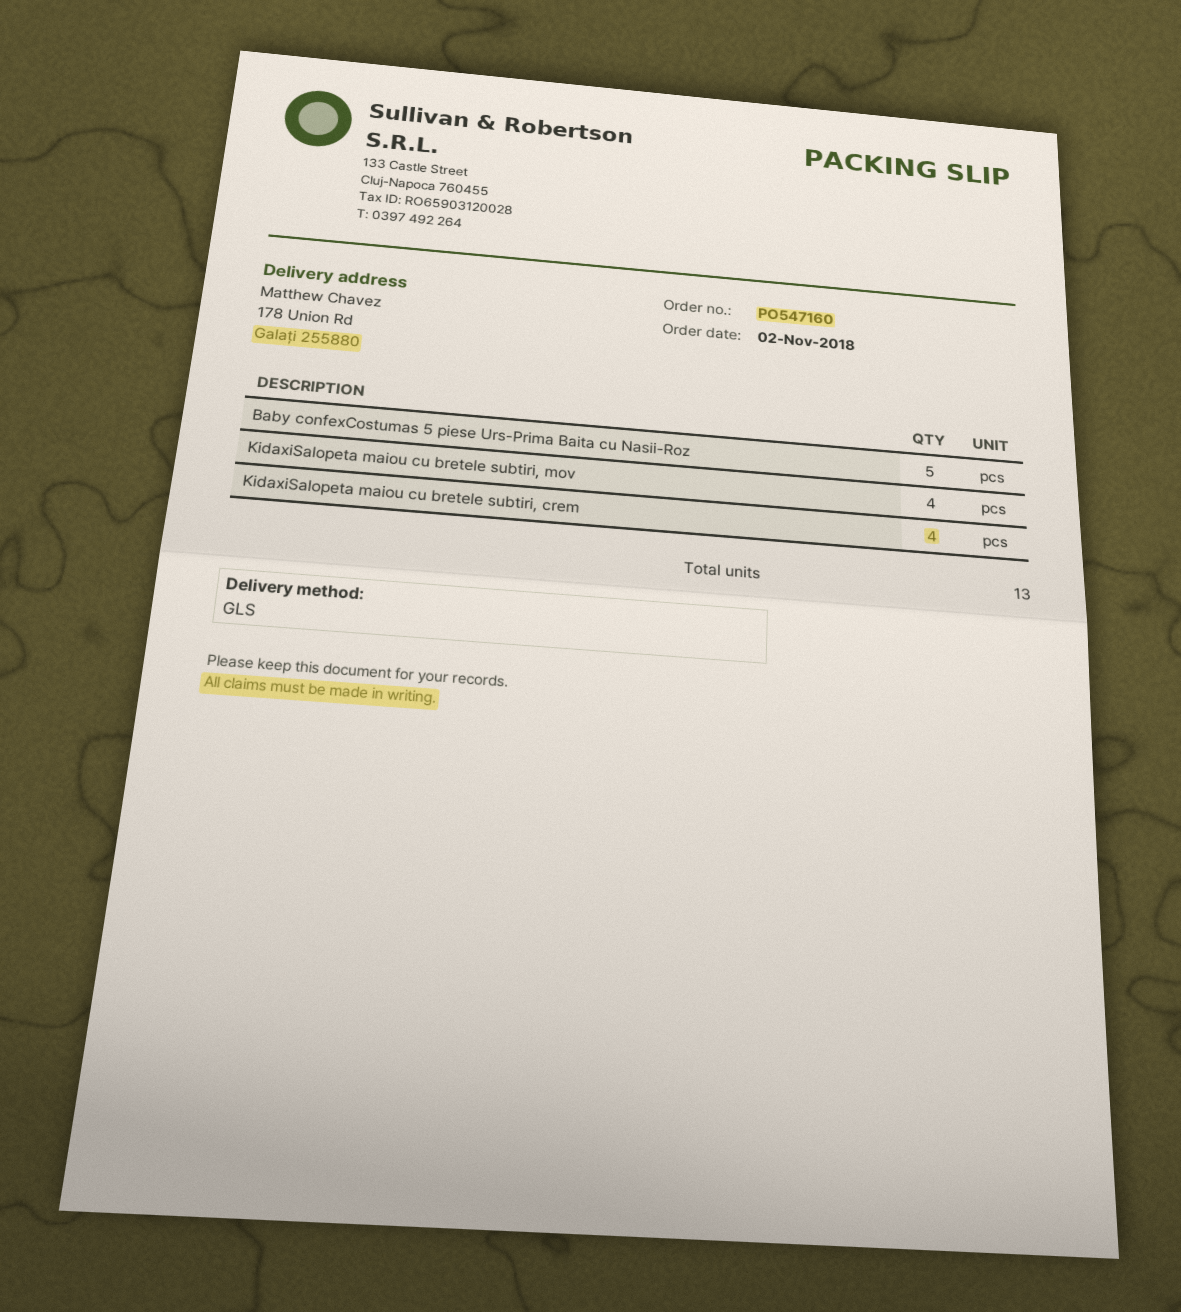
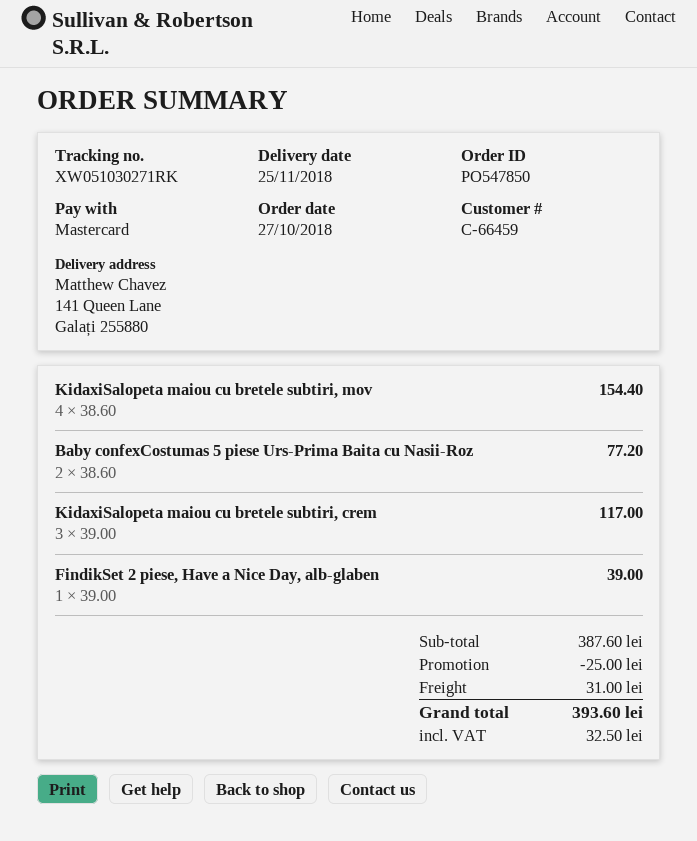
order number: PO547160 -> PO547850
order date: 2018-11-02 -> 2018-10-27
ship to: 178 Union Rd, Galați 255880 -> 141 Queen Lane, Galați 255880
Baby confexCostumas 5 piese Urs-Prima Baita cu Nasii-Roz: 5 -> 2
KidaxiSalopeta maiou cu bretele subtiri, crem: 4 -> 3
FindikSet 2 piese, Have a Nice Day, alb-glaben: none -> 1

